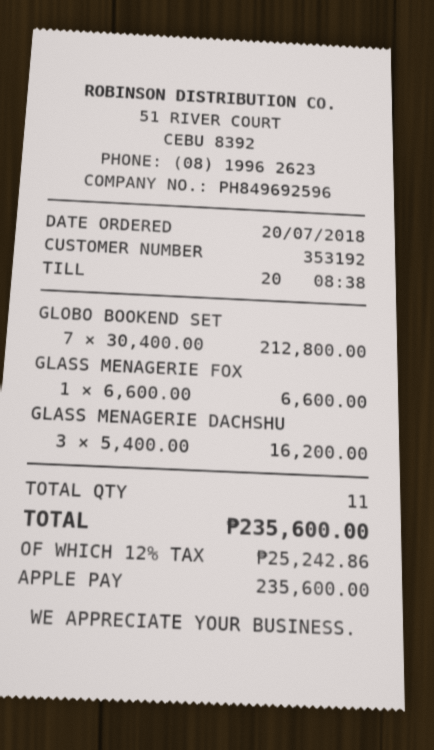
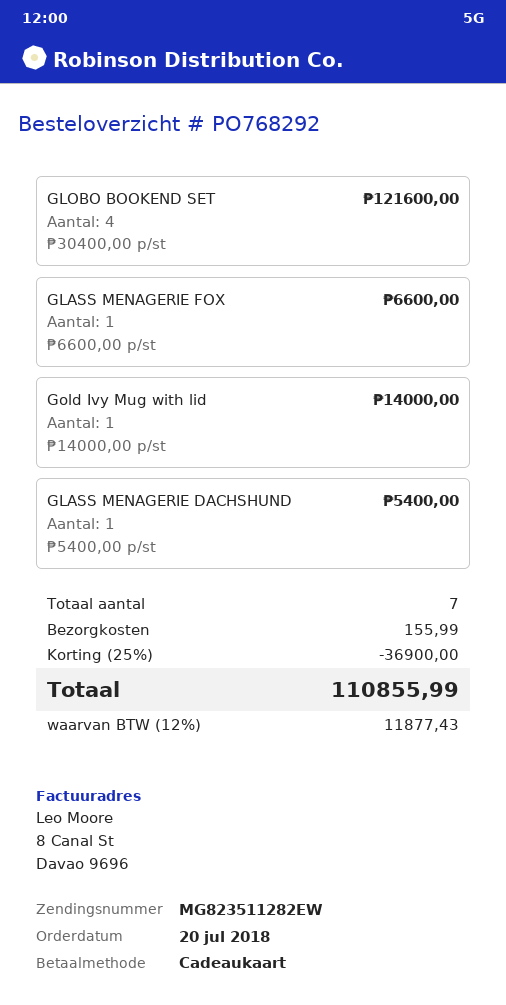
payment method: Apple Pay -> gift card
GLOBO BOOKEND SET: 7 x 30400.00 = 212800.00 -> 4 x 30400.00 = 121600.00
GLASS MENAGERIE DACHSHU: 3 x 5400.00 = 16200.00 -> 1 x 5400.00 = 5400.00
Gold Ivy Mug with lid: none -> 1 x 14000.00 = 14000.00
total quantity: 11 -> 7
discount: none -> 25% = 36900.00
shipping: none -> 155.99
tax: 12% = 25242.86 -> 12% = 11877.43
total: 235600.00 -> 110855.99

